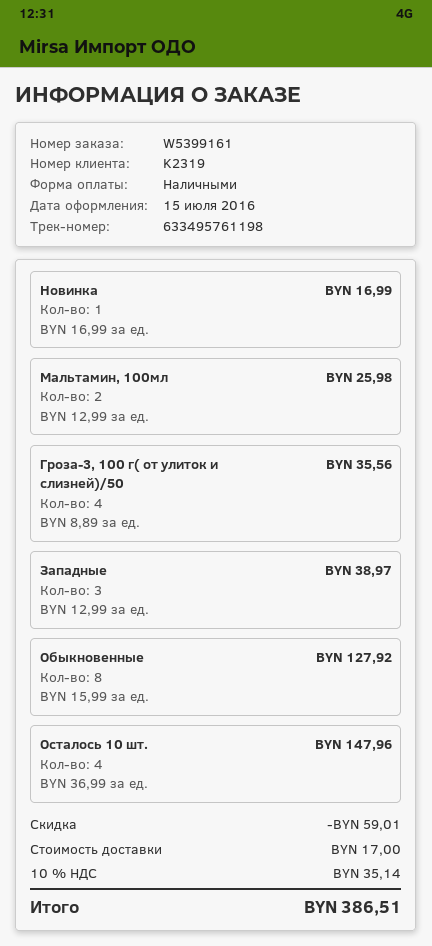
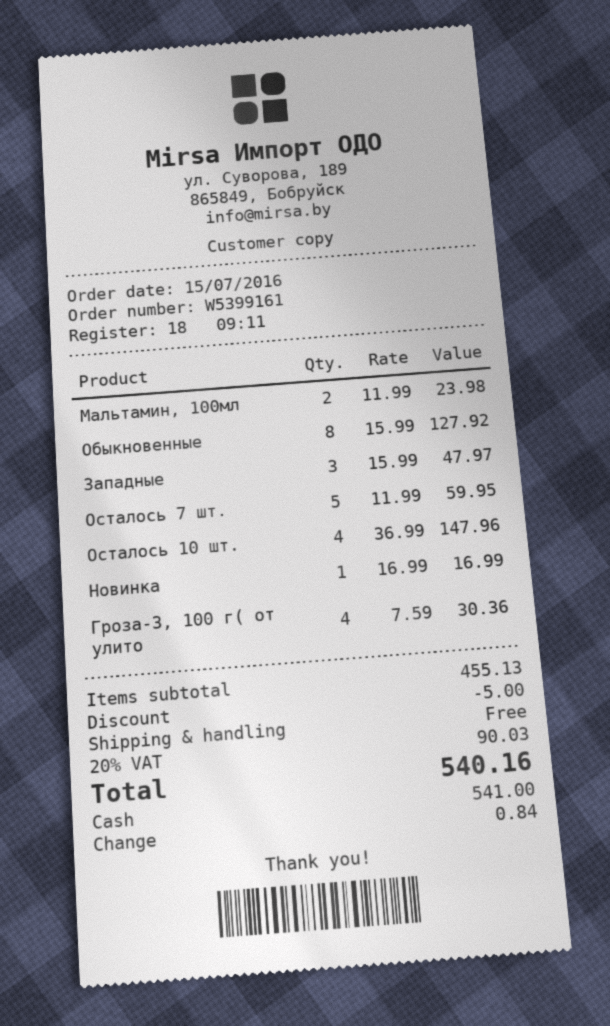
Мальтамин, 100мл: 2 x 12.99 = 25.98 -> 2 x 11.99 = 23.98
Гроза-3, 100 г( от улиток и слизней)/50: 4 x 8.89 = 35.56 -> 4 x 7.59 = 30.36
Западные: 3 x 12.99 = 38.97 -> 3 x 15.99 = 47.97
Осталось 7 шт.: none -> 5 x 11.99 = 59.95
discount: 59.01 -> 5.00
shipping: 17.00 -> 0.00
tax: 10% = 35.14 -> 20% = 90.03
total: 386.51 -> 540.16

